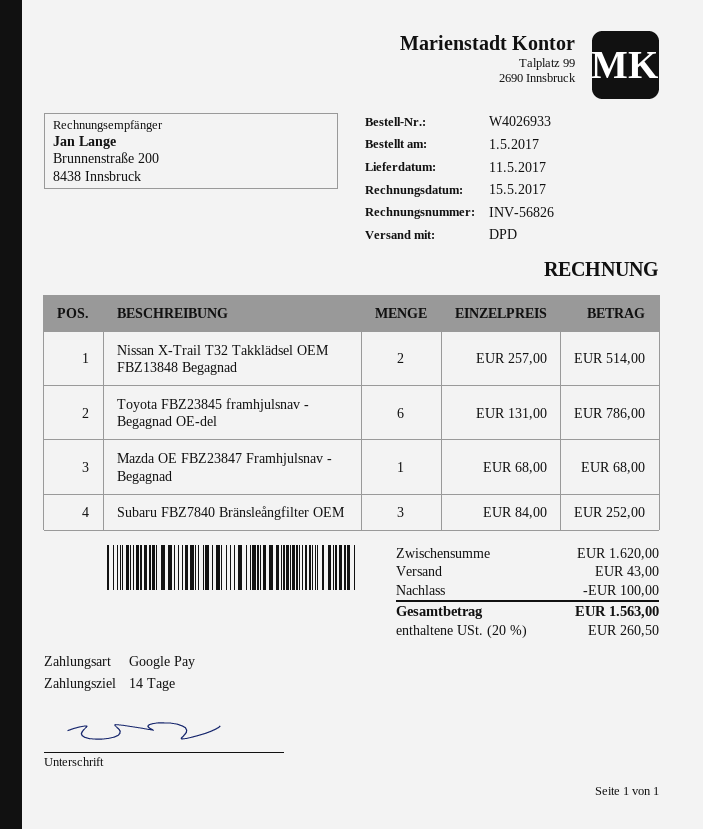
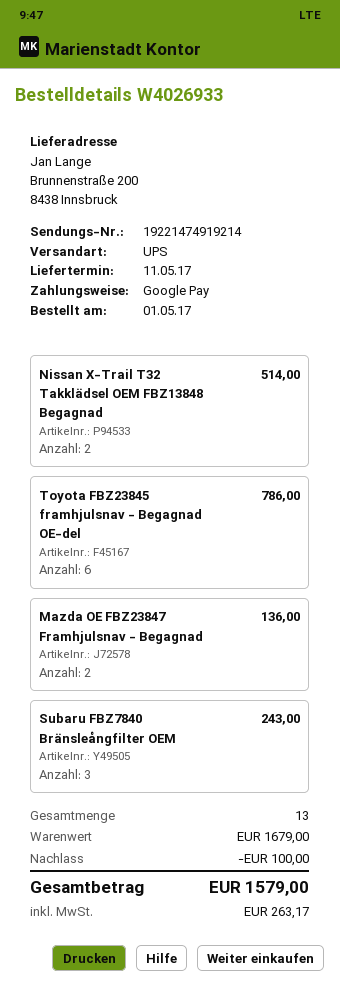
shipping method: DPD -> UPS
Mazda OE FBZ23847 Framhjulsnav - Begagnad: 1 for 68.00 -> 2 for 136.00
Subaru FBZ7840 Bränsleångfilter OEM: 3 for 252.00 -> 3 for 243.00
subtotal: 1620.00 -> 1679.00
shipping: 43.00 -> none
tax: 260.50 -> 263.17
total: 1563.00 -> 1579.00

